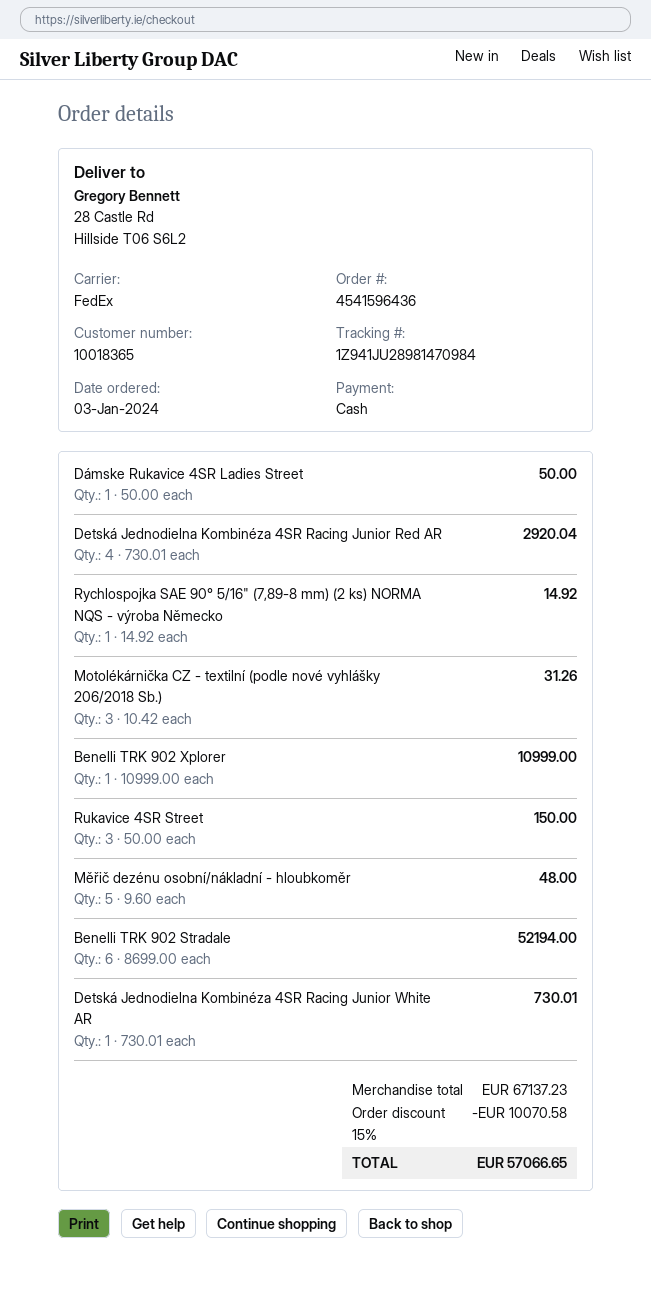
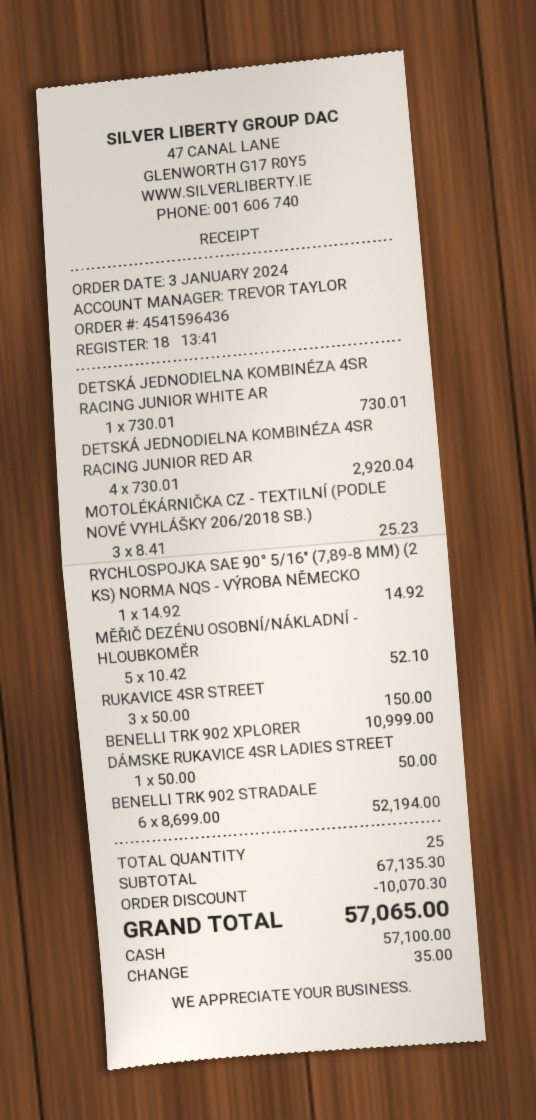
Motolékárnička CZ - textilní (podle nové vyhlášky 206/2018 Sb.): 3 x 10.42 = 31.26 -> 3 x 8.41 = 25.23
Měřič dezénu osobní/nákladní - hloubkoměr: 5 x 9.60 = 48.00 -> 5 x 10.42 = 52.10
subtotal: 67137.23 -> 67135.30
discount: 10070.58 -> 10070.30
total: 57066.65 -> 57065.00

